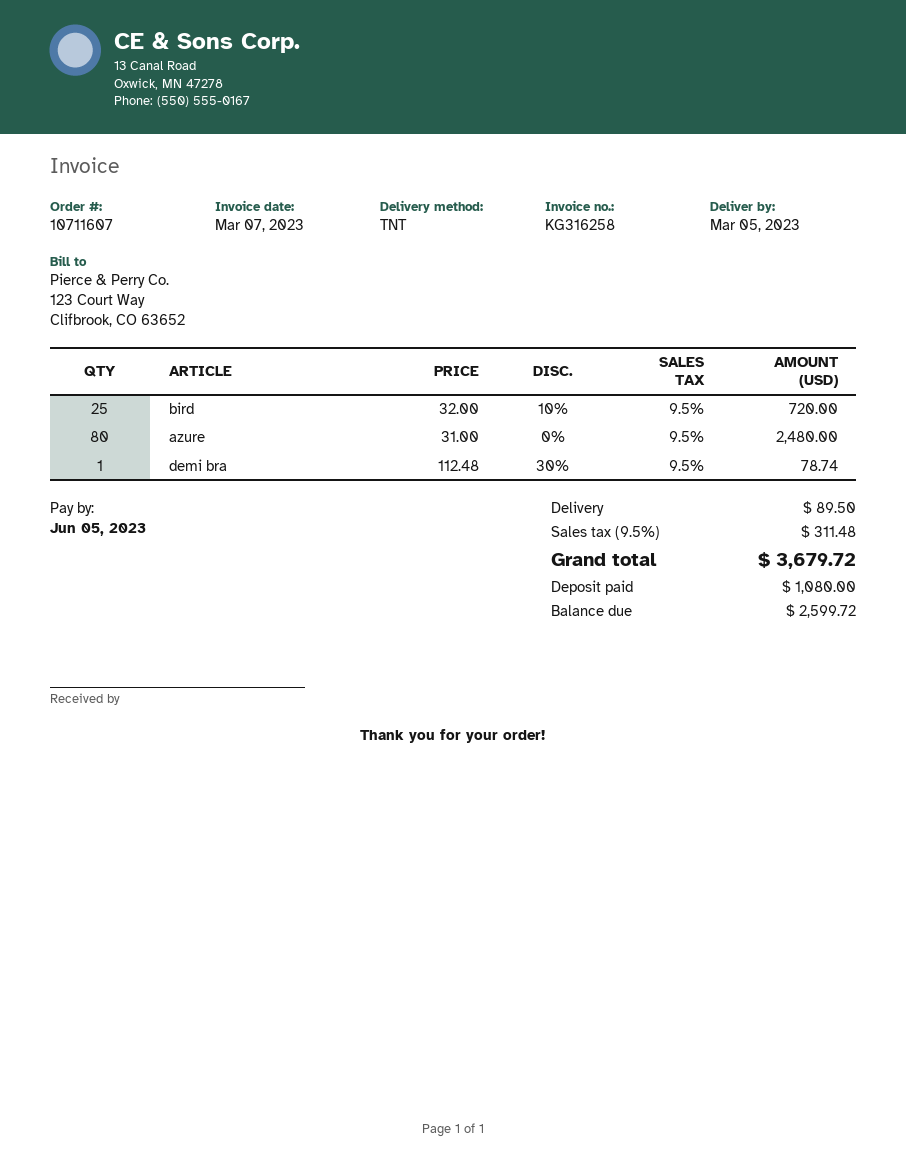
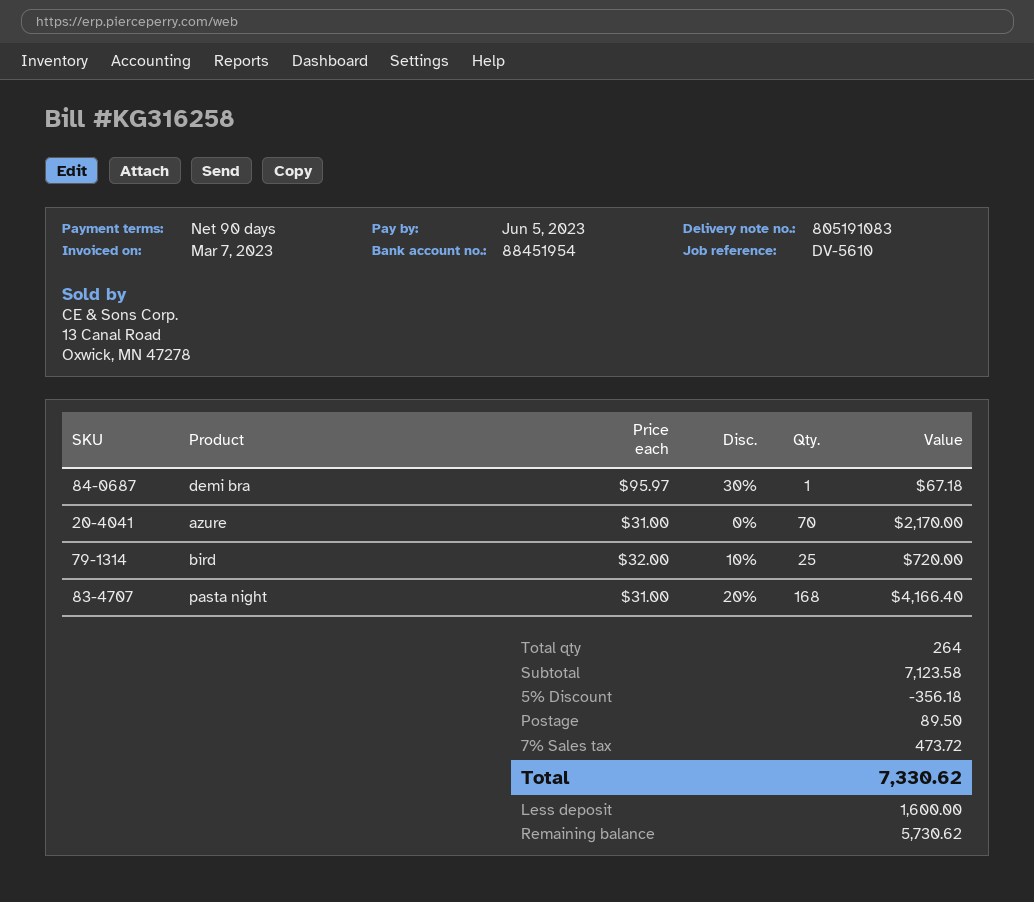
azure: 80 x 31.00 = 2480.00 -> 70 x 31.00 = 2170.00
demi bra: 1 x 112.48 - 30% = 78.74 -> 1 x 95.97 - 30% = 67.18
pasta night: none -> 168 x 31.00 - 20% = 4166.40
discount: none -> 5% = 356.18
tax: 9.5% = 311.48 -> 7% = 473.72
total: 3679.72 -> 7330.62
deposit: 1080.00 -> 1600.00
balance: 2599.72 -> 5730.62

